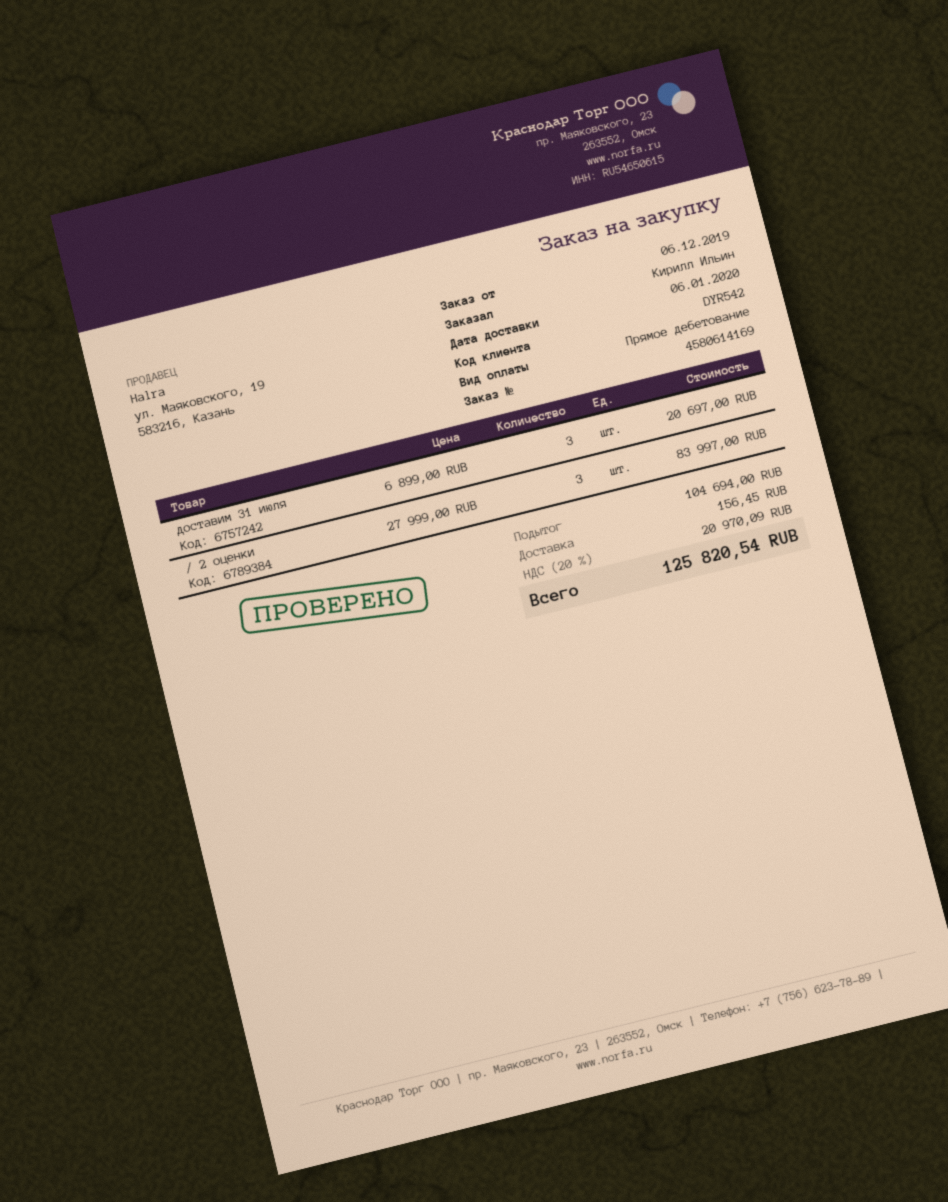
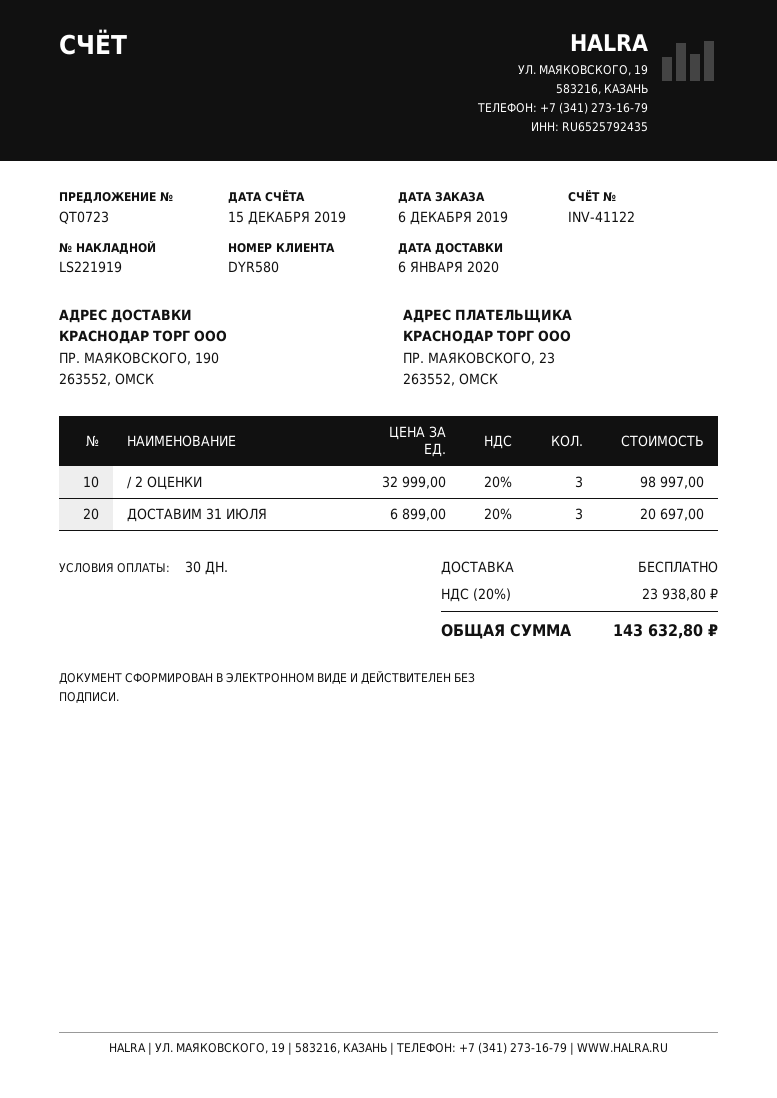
customer number: DYR542 -> DYR580
/ 2 оценки: 3 x 27999.00 = 83997.00 -> 3 x 32999.00 = 98997.00
shipping: 156.45 -> 0.00
tax: 20% = 20970.09 -> 20% = 23938.80
total: 125820.54 -> 143632.80

